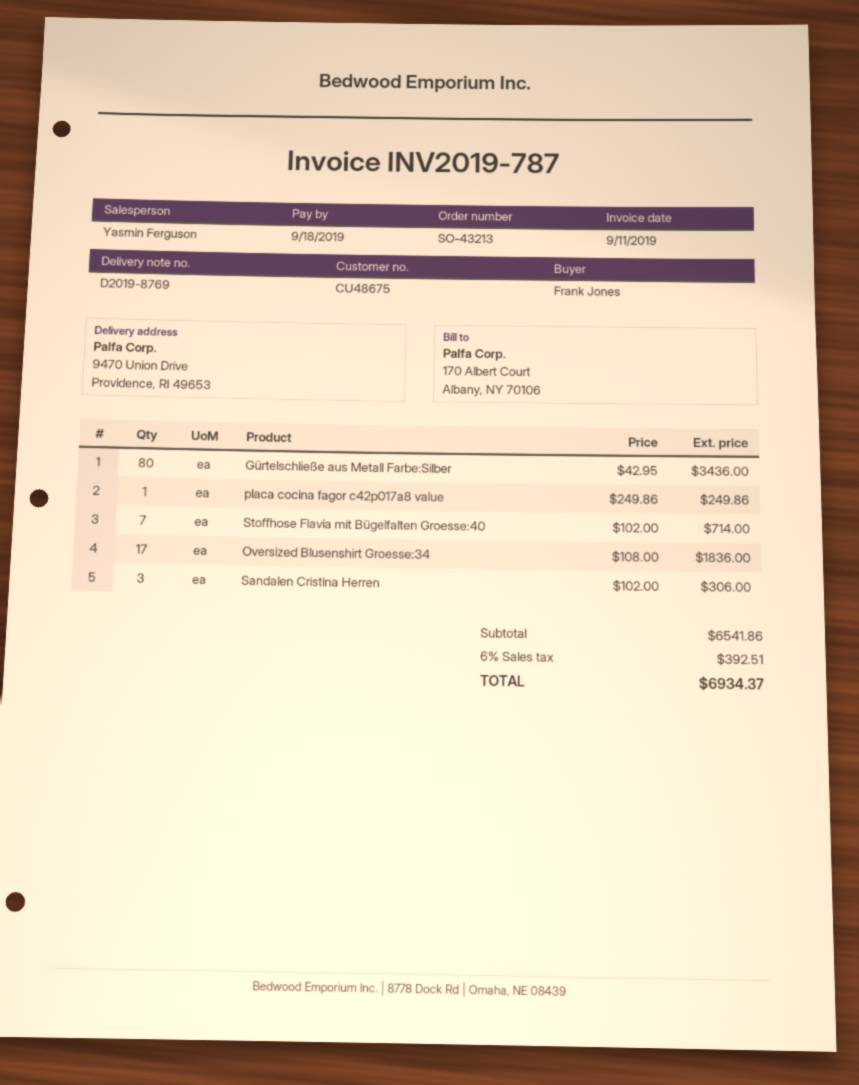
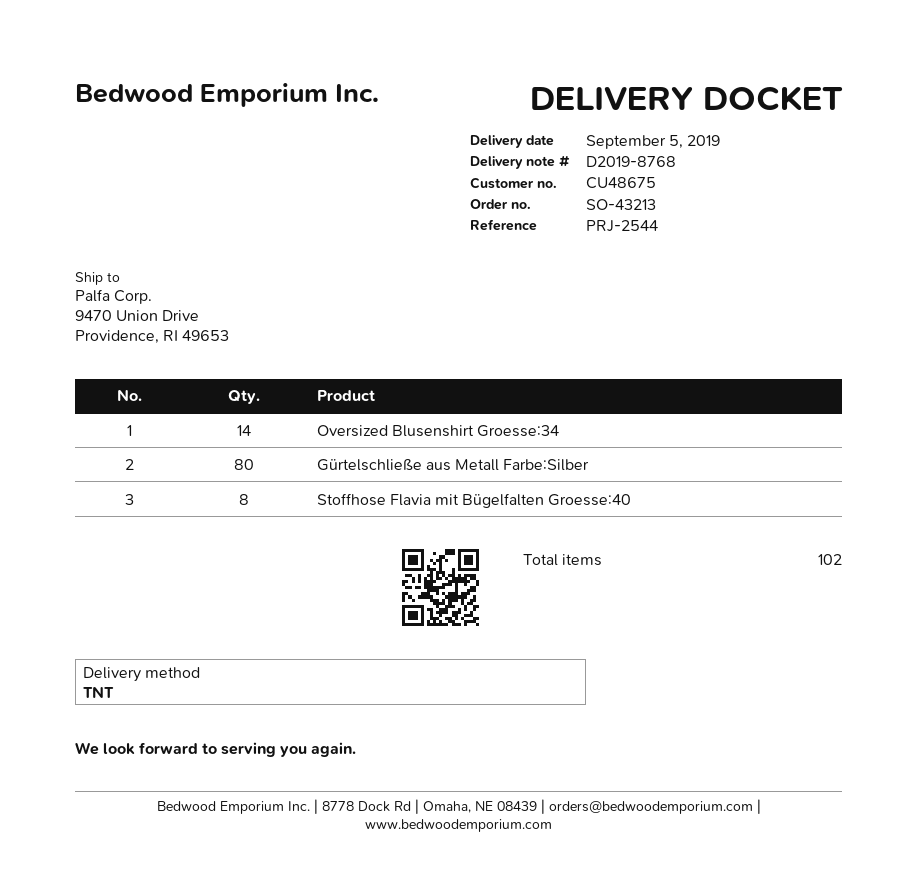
delivery note number: D2019-8769 -> D2019-8768
placa cocina fagor c42p017a8 value: 1 -> none
Stoffhose Flavia mit Bügelfalten Groesse:40: 7 -> 8
Oversized Blusenshirt Groesse:34: 17 -> 14
Sandalen Cristina Herren: 3 -> none

